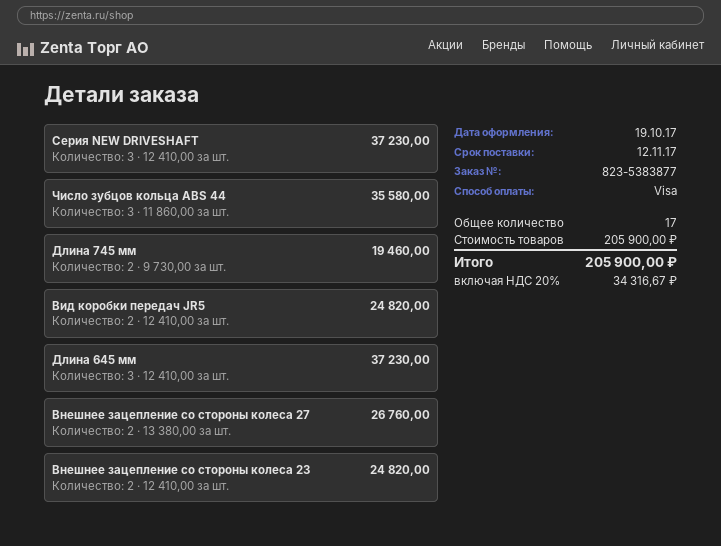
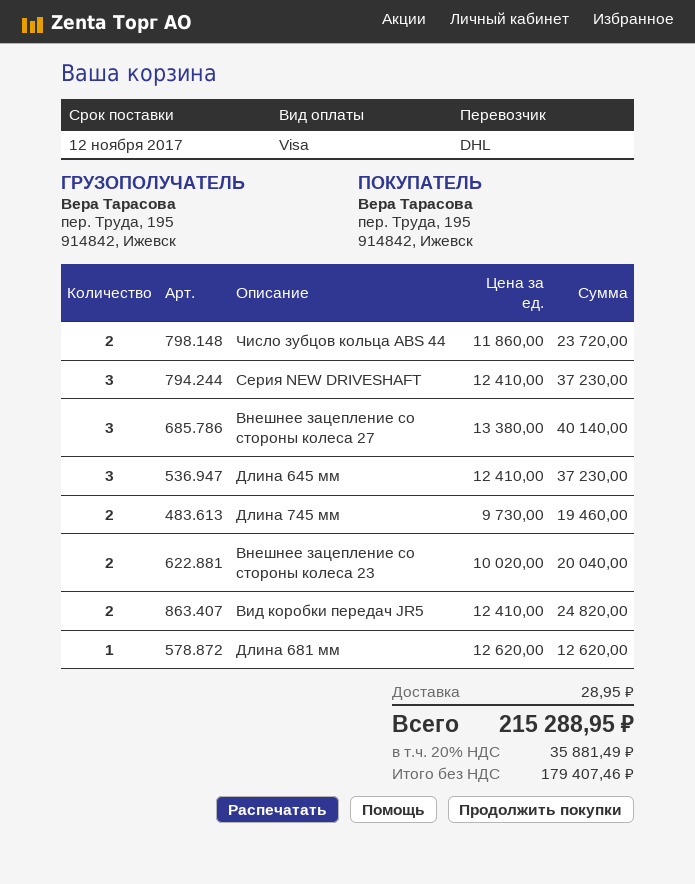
Число зубцов кольца ABS 44: 3 x 11860.00 = 35580.00 -> 2 x 11860.00 = 23720.00
Внешнее зацепление со стороны колеса 27: 2 x 13380.00 = 26760.00 -> 3 x 13380.00 = 40140.00
Внешнее зацепление со стороны колеса 23: 2 x 12410.00 = 24820.00 -> 2 x 10020.00 = 20040.00
Длина 681 мм: none -> 1 x 12620.00 = 12620.00
shipping: none -> 28.95
tax: 20% = 34316.67 -> 20% = 35881.49
total: 205900.00 -> 215288.95

